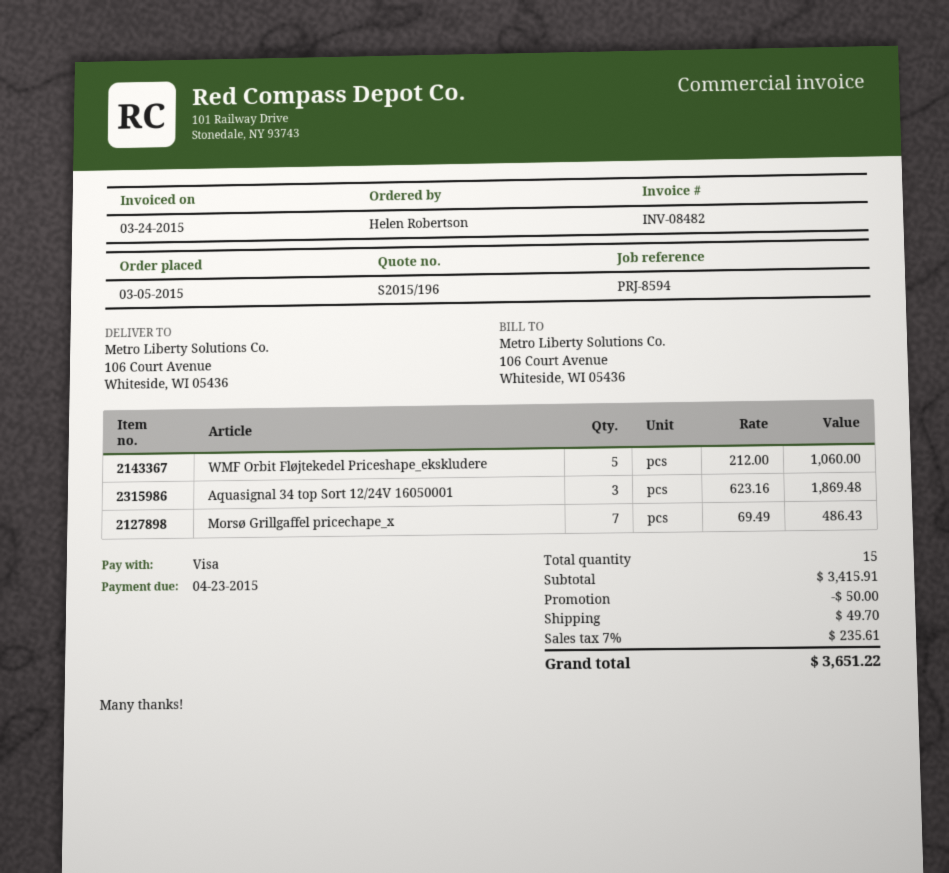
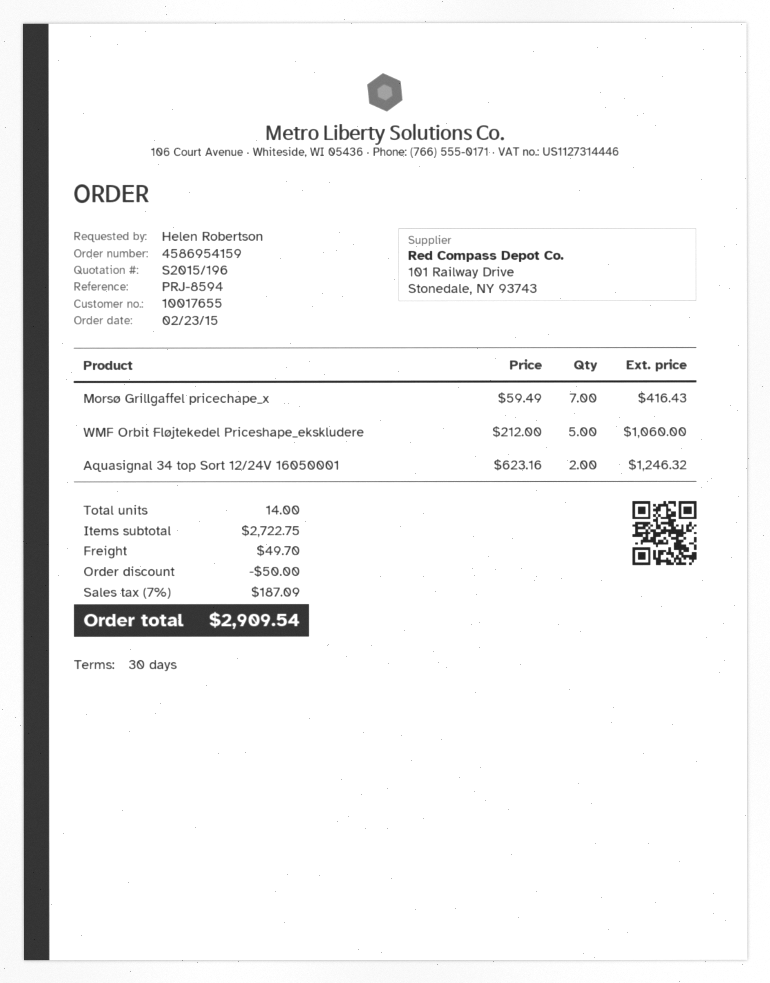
order date: 2015-03-05 -> 2015-02-23
Aquasignal 34 top Sort 12/24V 16050001: 3 x 623.16 = 1869.48 -> 2 x 623.16 = 1246.32
Morsø Grillgaffel pricechape_x: 7 x 69.49 = 486.43 -> 7 x 59.49 = 416.43
total quantity: 15 -> 14
subtotal: 3415.91 -> 2722.75
tax: 7% = 235.61 -> 7% = 187.09
total: 3651.22 -> 2909.54

